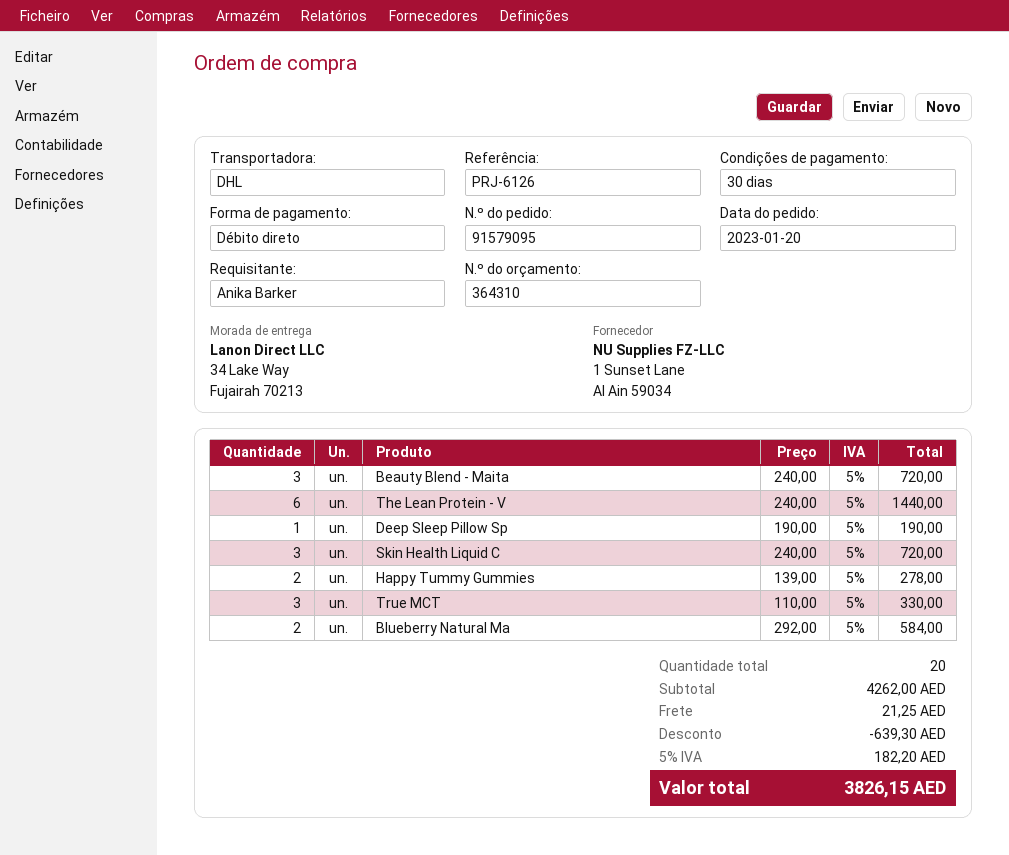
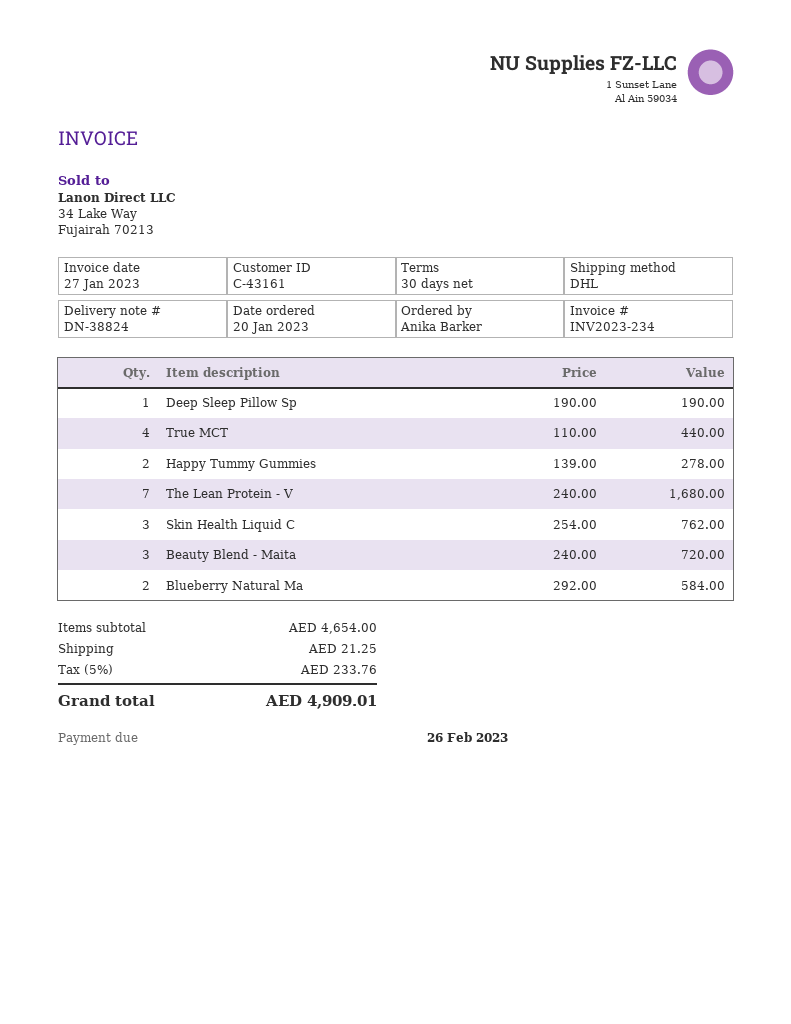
The Lean Protein - V: 6 x 240.00 = 1440.00 -> 7 x 240.00 = 1680.00
Skin Health Liquid C: 3 x 240.00 = 720.00 -> 3 x 254.00 = 762.00
True MCT: 3 x 110.00 = 330.00 -> 4 x 110.00 = 440.00
subtotal: 4262.00 -> 4654.00
discount: 639.30 -> none
tax: 5% = 182.20 -> 5% = 233.76
total: 3826.15 -> 4909.01

